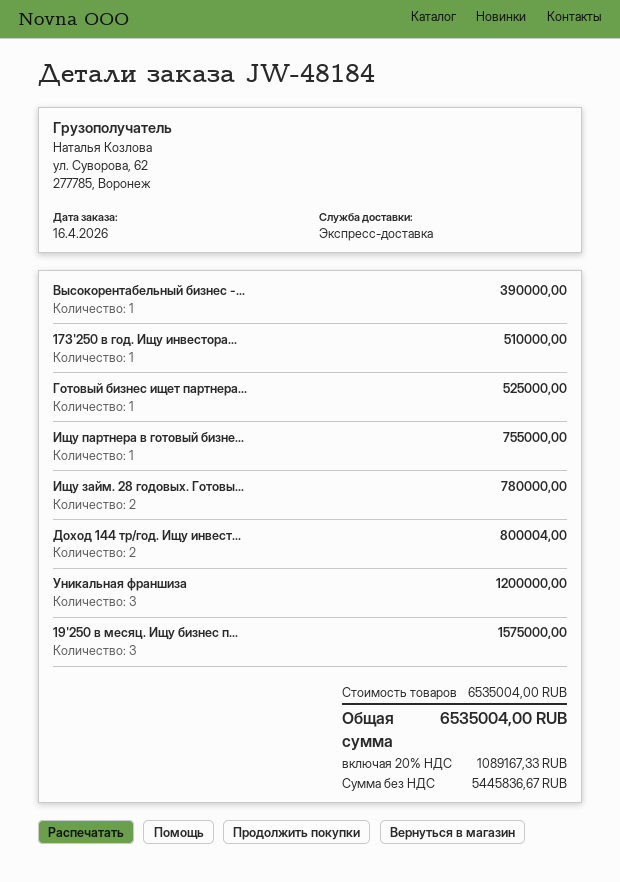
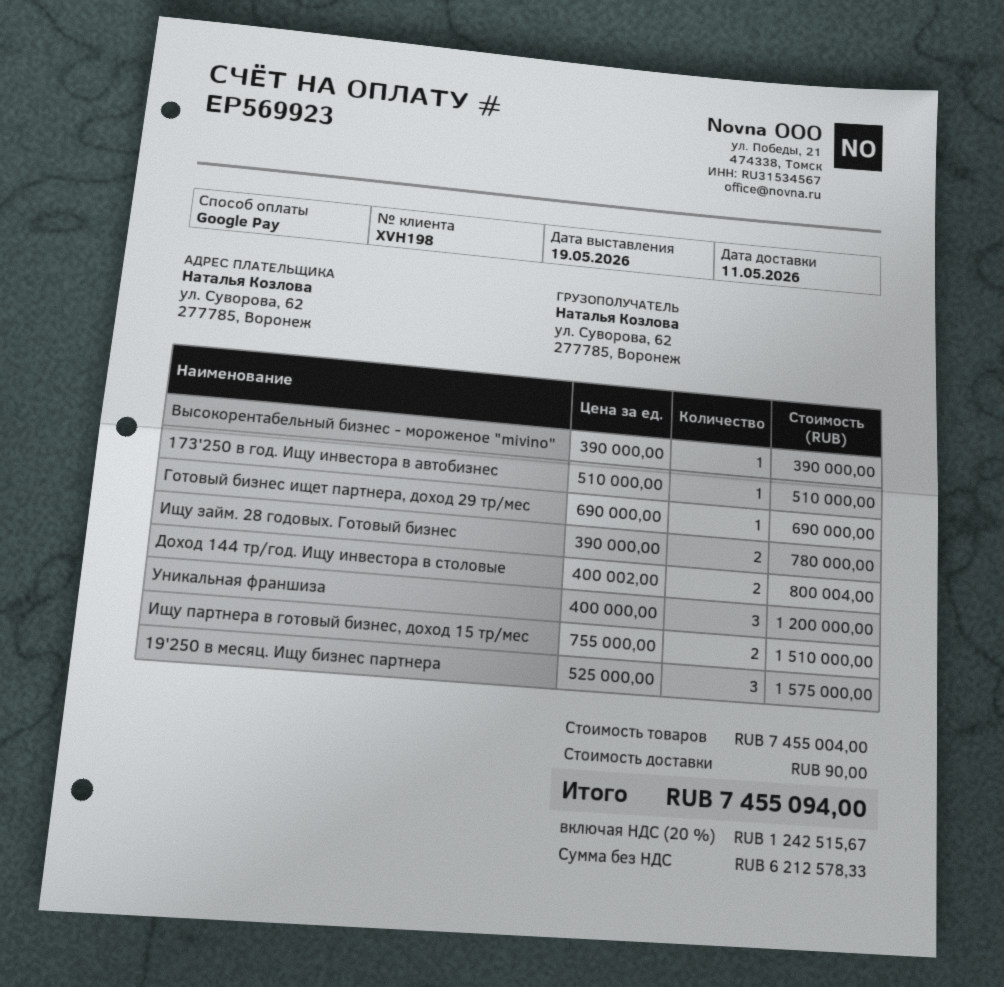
Готовый бизнес ищет партнера...: 1 for 525000.00 -> 1 for 690000.00
Ищу партнера в готовый бизне...: 1 for 755000.00 -> 2 for 1510000.00
subtotal: 6535004.00 -> 7455004.00
shipping: none -> 90.00
net: 5445836.67 -> 6212578.33
tax: 20% = 1089167.33 -> 20% = 1242515.67
total: 6535004.00 -> 7455094.00

